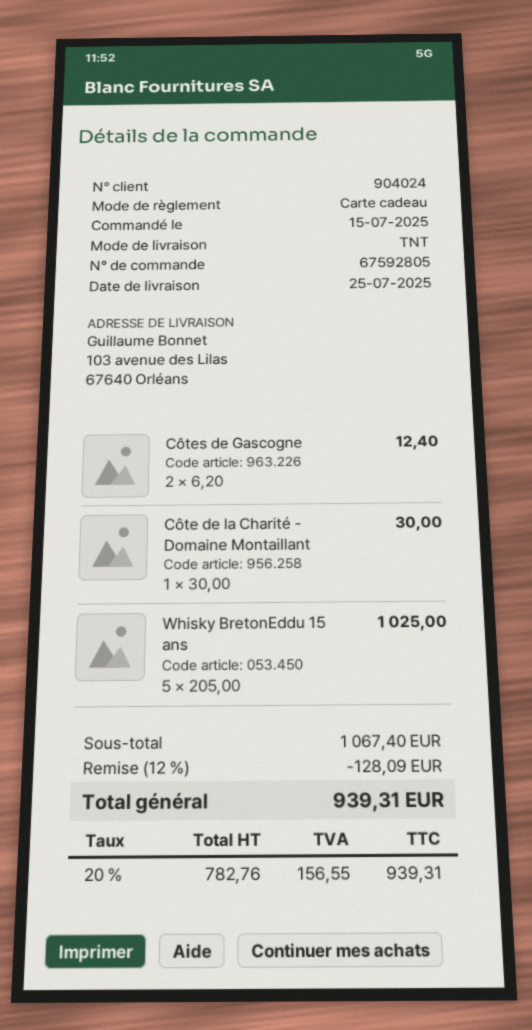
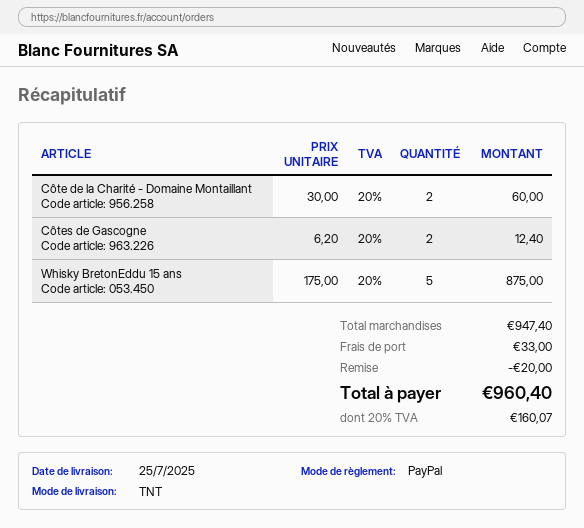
payment method: gift card -> PayPal
Côte de la Charité - Domaine Montaillant: 1 x 30.00 = 30.00 -> 2 x 30.00 = 60.00
Whisky BretonEddu 15 ans: 5 x 205.00 = 1025.00 -> 5 x 175.00 = 875.00
subtotal: 1067.40 -> 947.40
discount: 128.09 -> 20.00
shipping: none -> 33.00
tax: 20% = 156.55 -> 20% = 160.07
total: 939.31 -> 960.40

